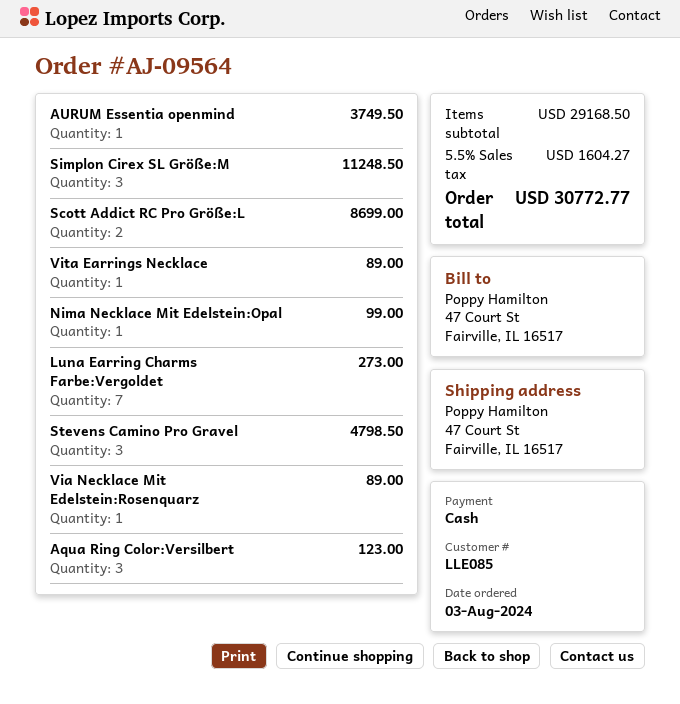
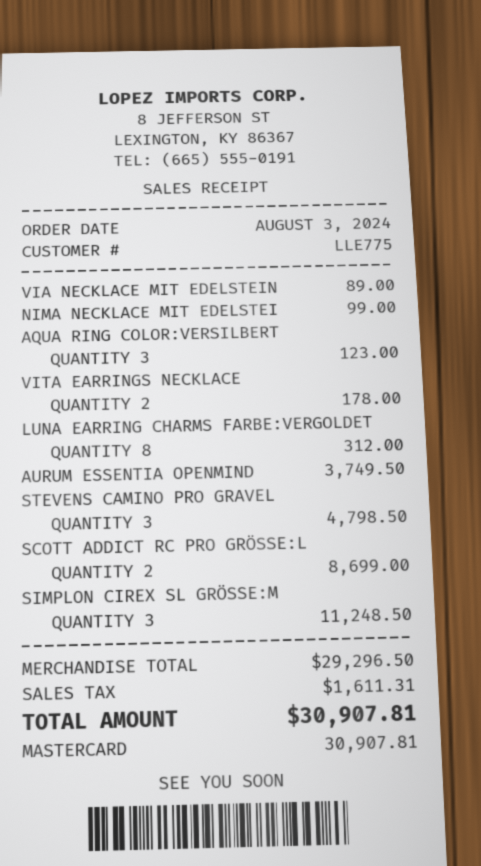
customer number: LLE085 -> LLE775
payment method: cash -> Mastercard
Vita Earrings Necklace: 1 for 89.00 -> 2 for 178.00
Luna Earring Charms Farbe:Vergoldet: 7 for 273.00 -> 8 for 312.00
subtotal: 29168.50 -> 29296.50
tax: 1604.27 -> 1611.31
total: 30772.77 -> 30907.81

